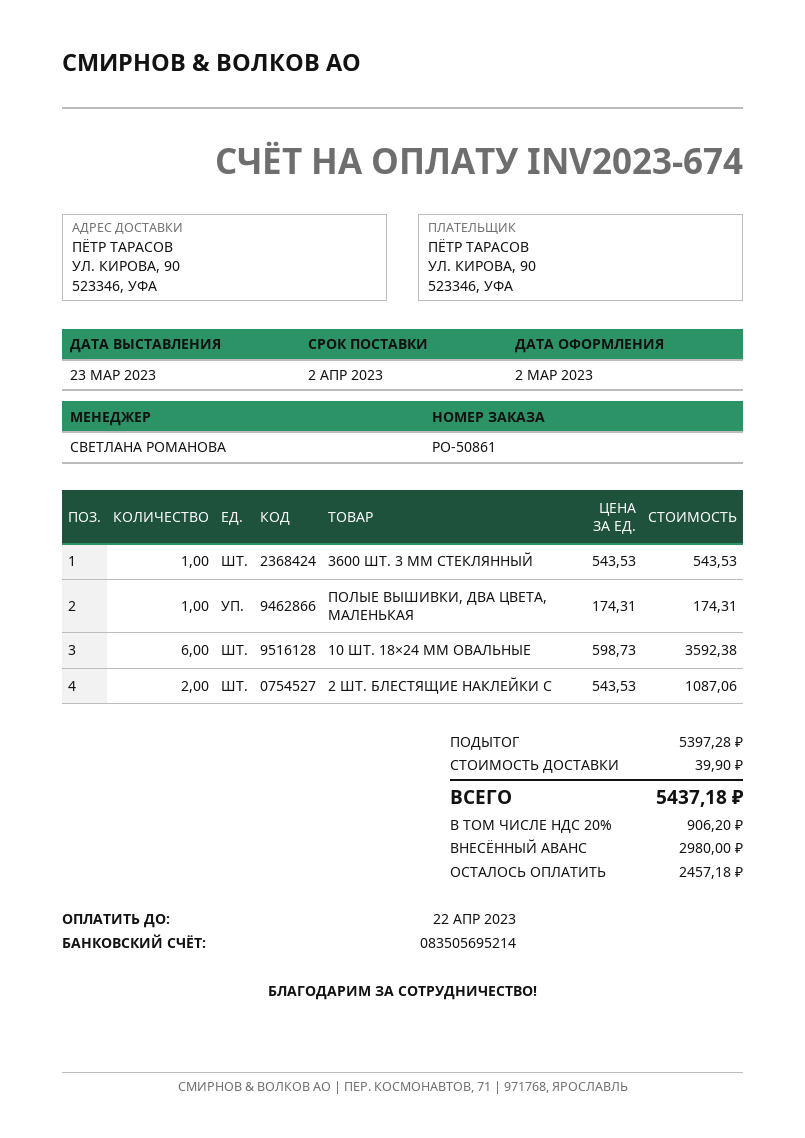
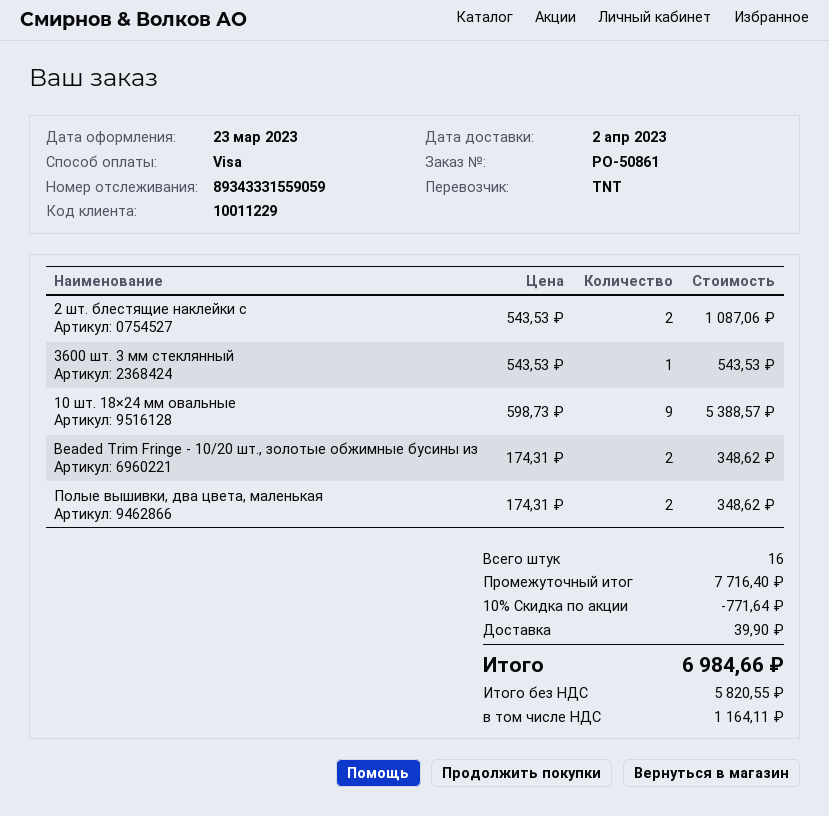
order date: 2023-03-02 -> 2023-03-23
ПОЛЫЕ ВЫШИВКИ, ДВА ЦВЕТА, МАЛЕНЬКАЯ: 1 x 174.31 = 174.31 -> 2 x 174.31 = 348.62
10 ШТ. 18×24 ММ ОВАЛЬНЫЕ: 6 x 598.73 = 3592.38 -> 9 x 598.73 = 5388.57
Beaded Trim Fringe - 10/20 шт., золотые обжимные бусины из: none -> 2 x 174.31 = 348.62
subtotal: 5397.28 -> 7716.40
discount: none -> 10% = 771.64
tax: 906.20 -> 1164.11
total: 5437.18 -> 6984.66

